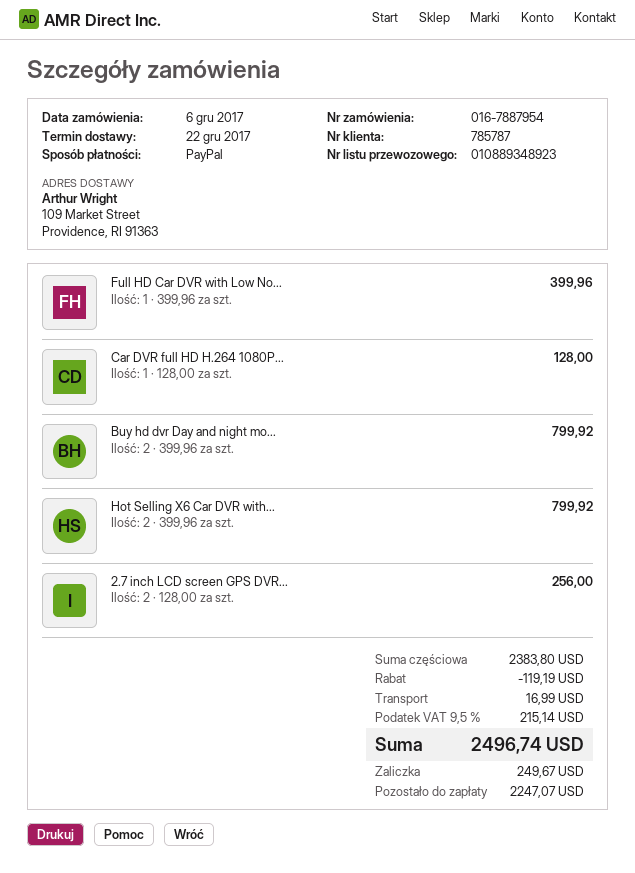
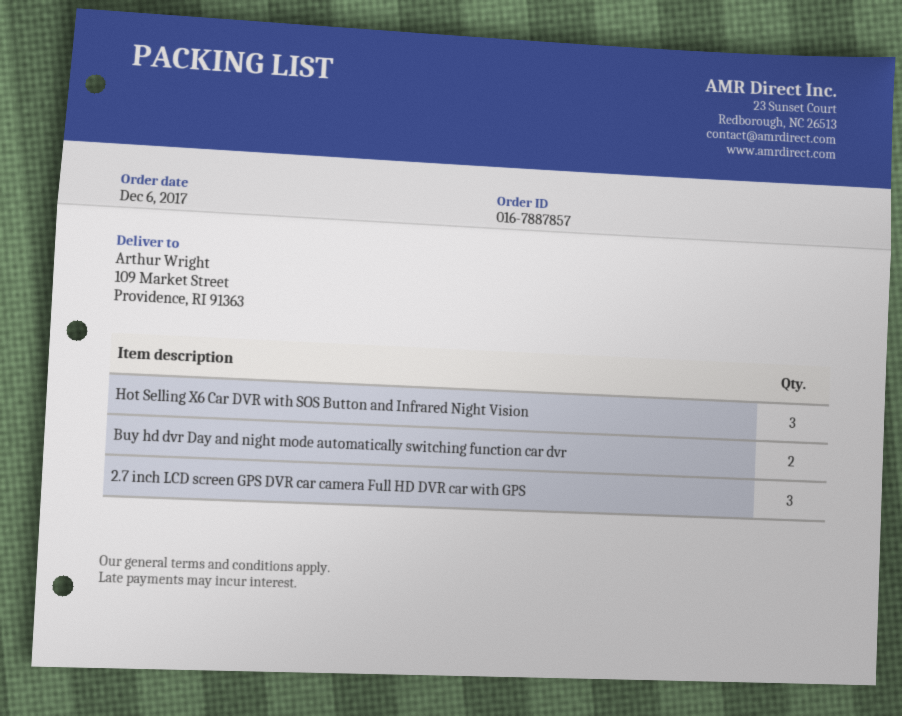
order number: 016-7887954 -> 016-7887857
Full HD Car DVR with Low No...: 1 -> none
Car DVR full HD H.264 1080P...: 1 -> none
Hot Selling X6 Car DVR with...: 2 -> 3
2.7 inch LCD screen GPS DVR...: 2 -> 3

